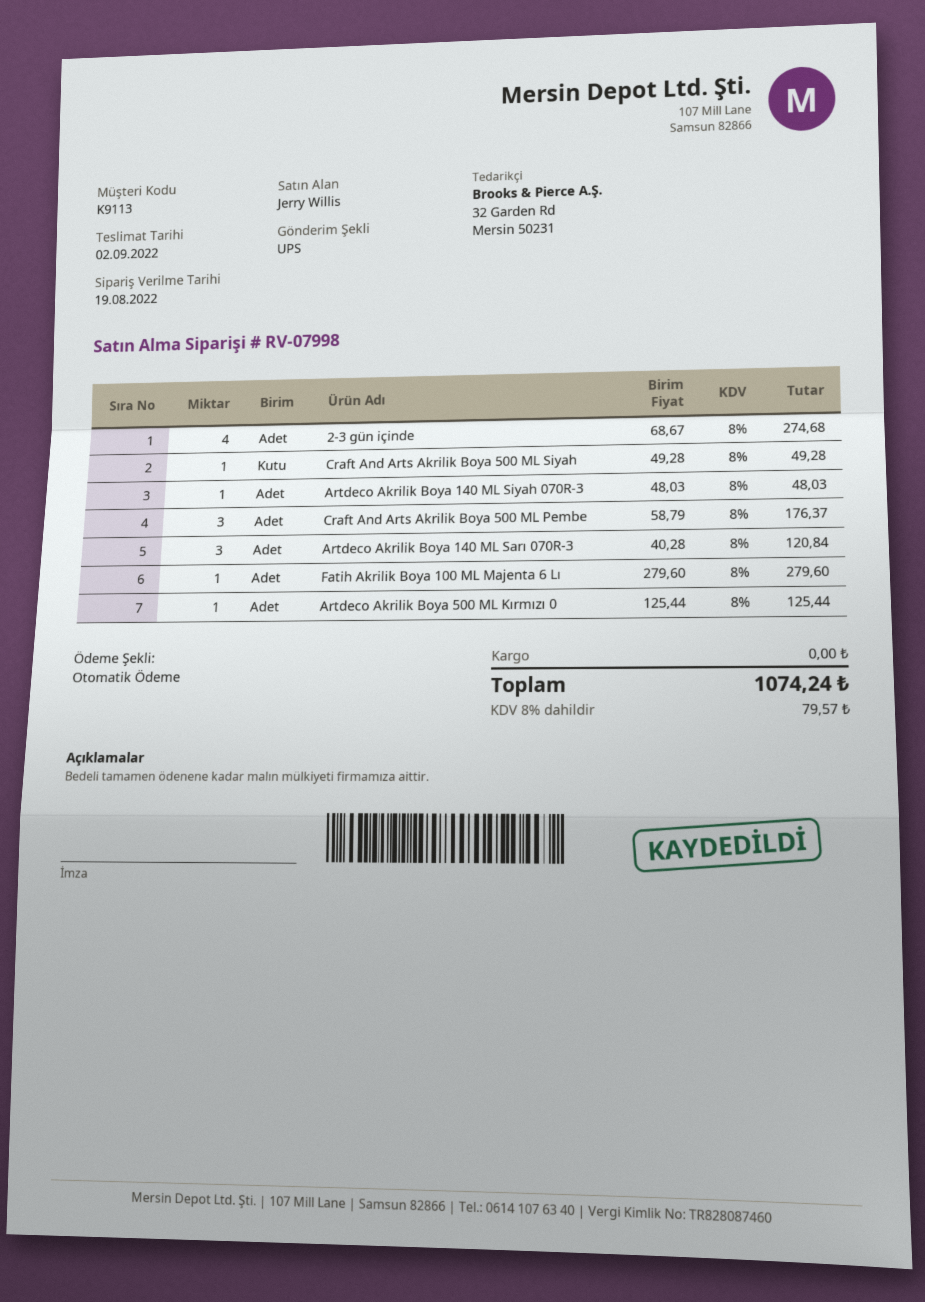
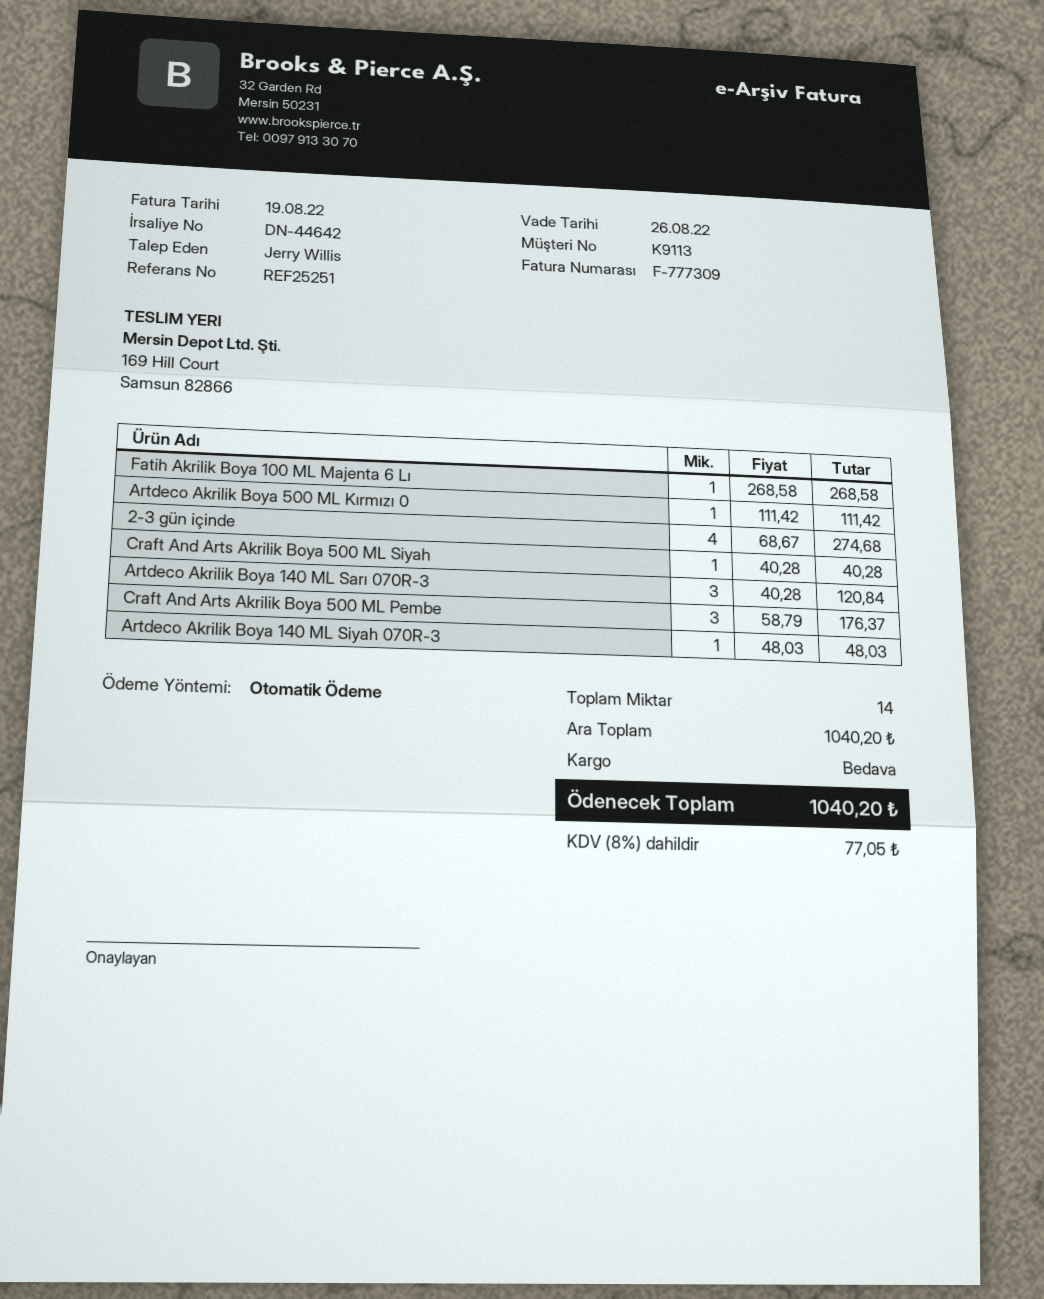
Craft And Arts Akrilik Boya 500 ML Siyah: 1 x 49.28 = 49.28 -> 1 x 40.28 = 40.28
Fatih Akrilik Boya 100 ML Majenta 6 Lı: 1 x 279.60 = 279.60 -> 1 x 268.58 = 268.58
Artdeco Akrilik Boya 500 ML Kırmızı 0: 1 x 125.44 = 125.44 -> 1 x 111.42 = 111.42
tax: 8% = 79.57 -> 8% = 77.05
total: 1074.24 -> 1040.20

